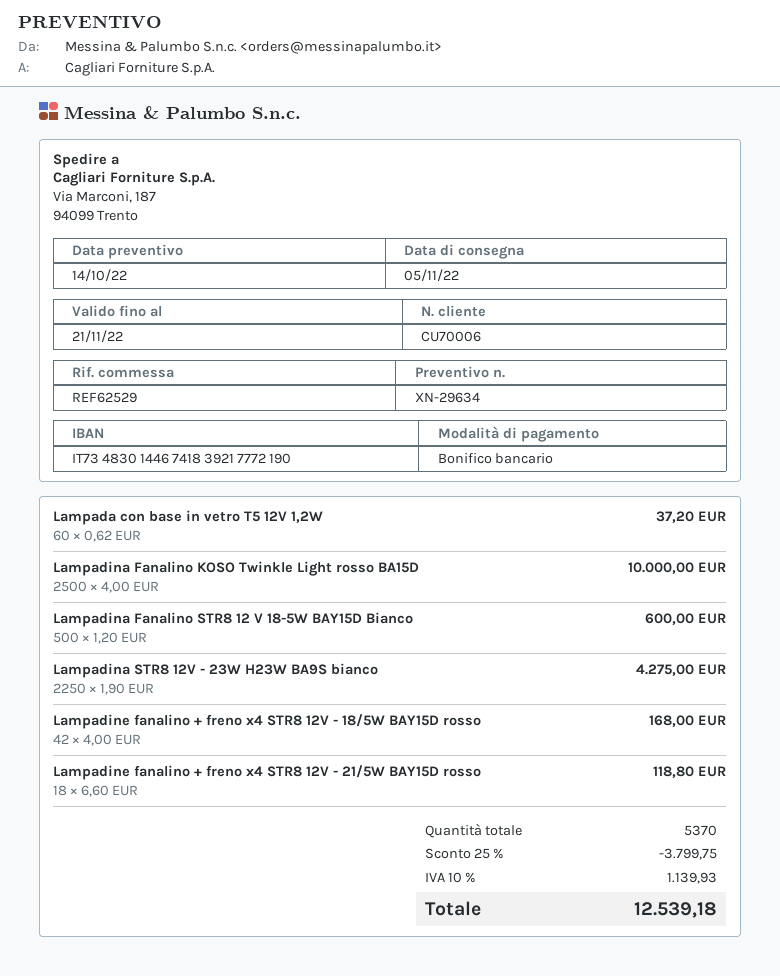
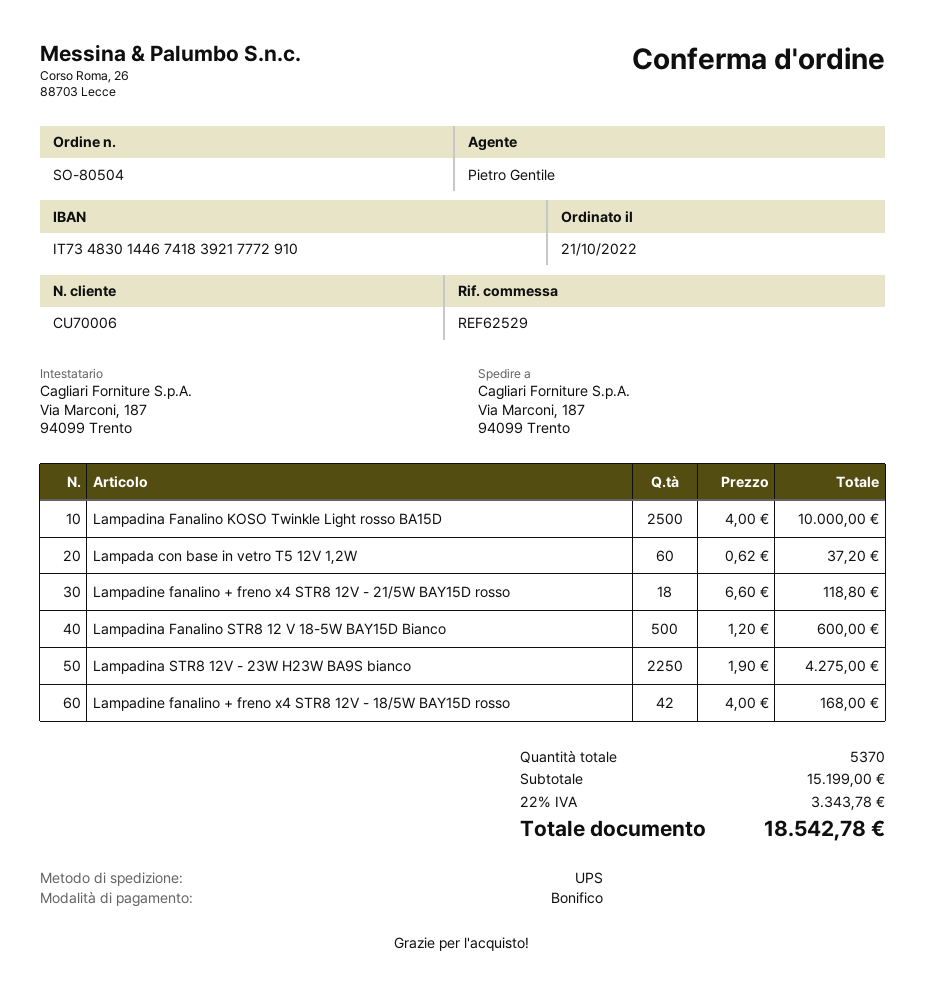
bank account: IT7348301446741839217772190 -> IT7348301446741839217772910
discount: 25% = 3799.75 -> none
tax: 10% = 1139.93 -> 22% = 3343.78
total: 12539.18 -> 18542.78

